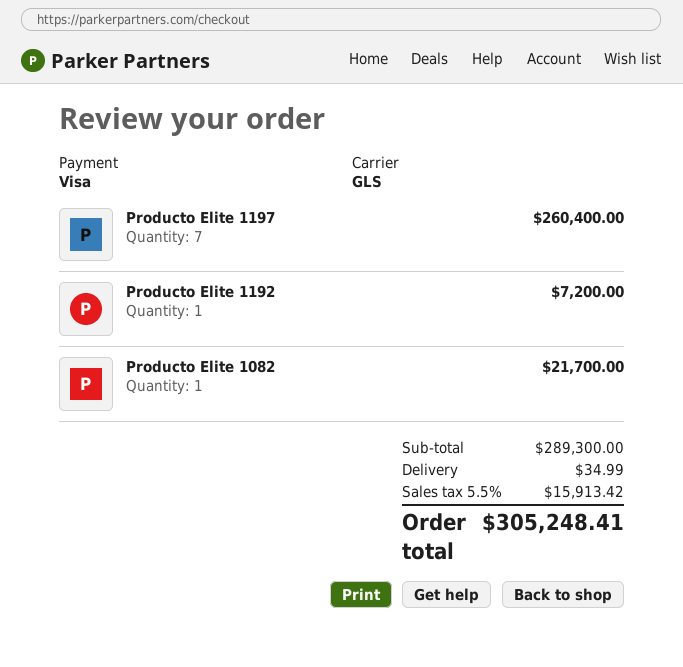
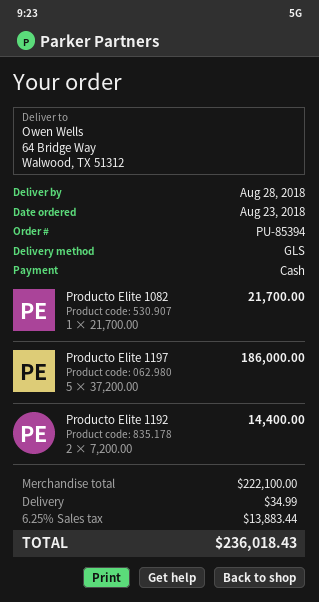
payment method: Visa -> cash
Producto Elite 1197: 7 for 260400.00 -> 5 for 186000.00
Producto Elite 1192: 1 for 7200.00 -> 2 for 14400.00
subtotal: 289300.00 -> 222100.00
tax: 5.5% = 15913.42 -> 6.25% = 13883.44
total: 305248.41 -> 236018.43

